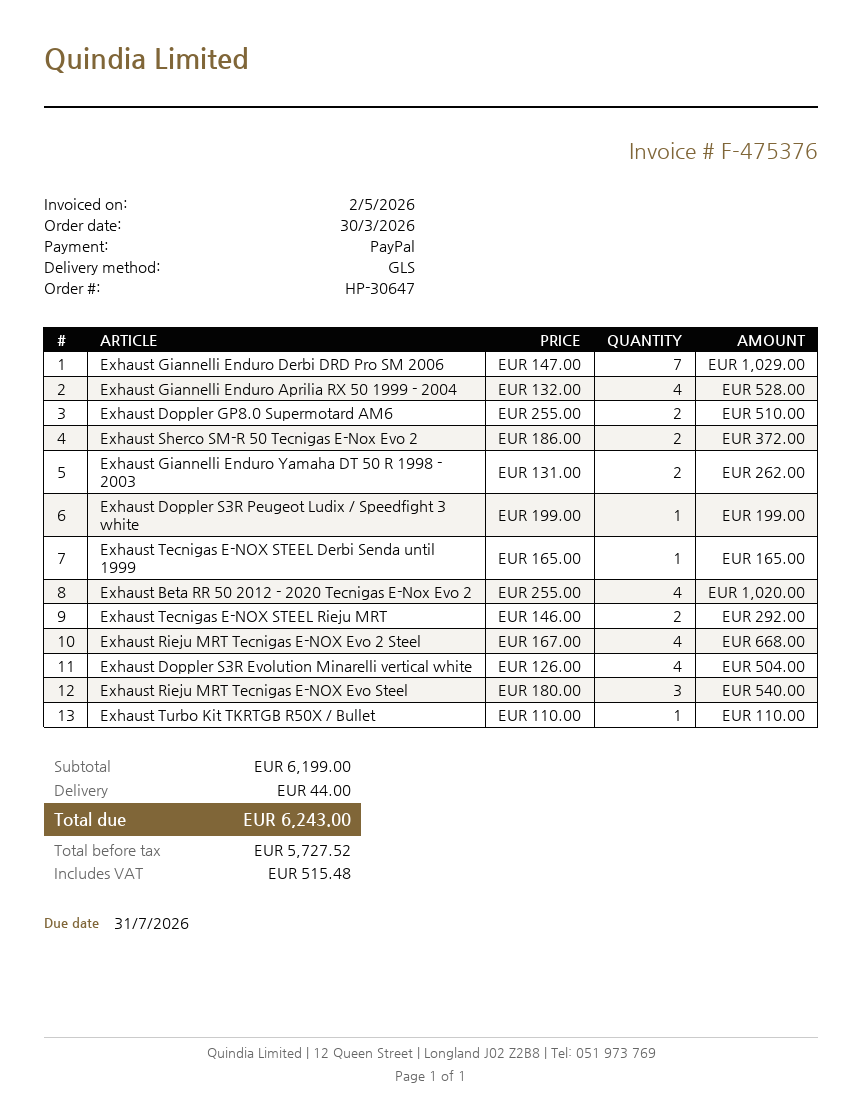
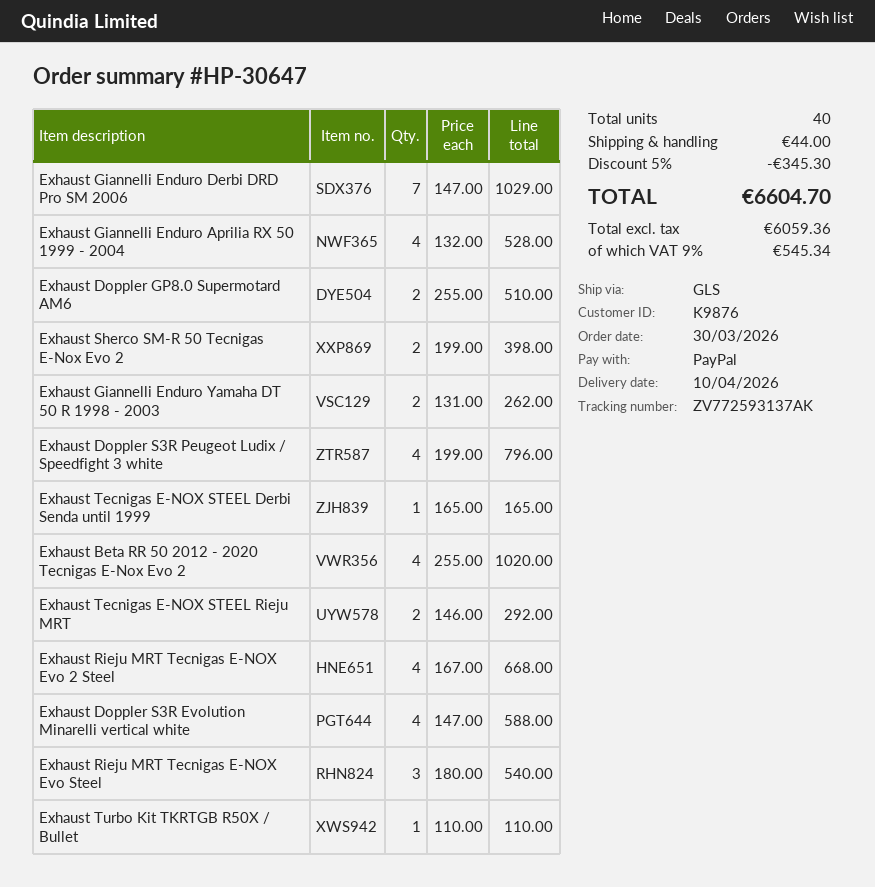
Exhaust Sherco SM-R 50 Tecnigas E-Nox Evo 2: 2 x 186.00 = 372.00 -> 2 x 199.00 = 398.00
Exhaust Doppler S3R Peugeot Ludix / Speedfight 3 white: 1 x 199.00 = 199.00 -> 4 x 199.00 = 796.00
Exhaust Doppler S3R Evolution Minarelli vertical white: 4 x 126.00 = 504.00 -> 4 x 147.00 = 588.00
discount: none -> 5% = 345.30
net: 5727.52 -> 6059.36
tax: 515.48 -> 545.34
total: 6243.00 -> 6604.70

